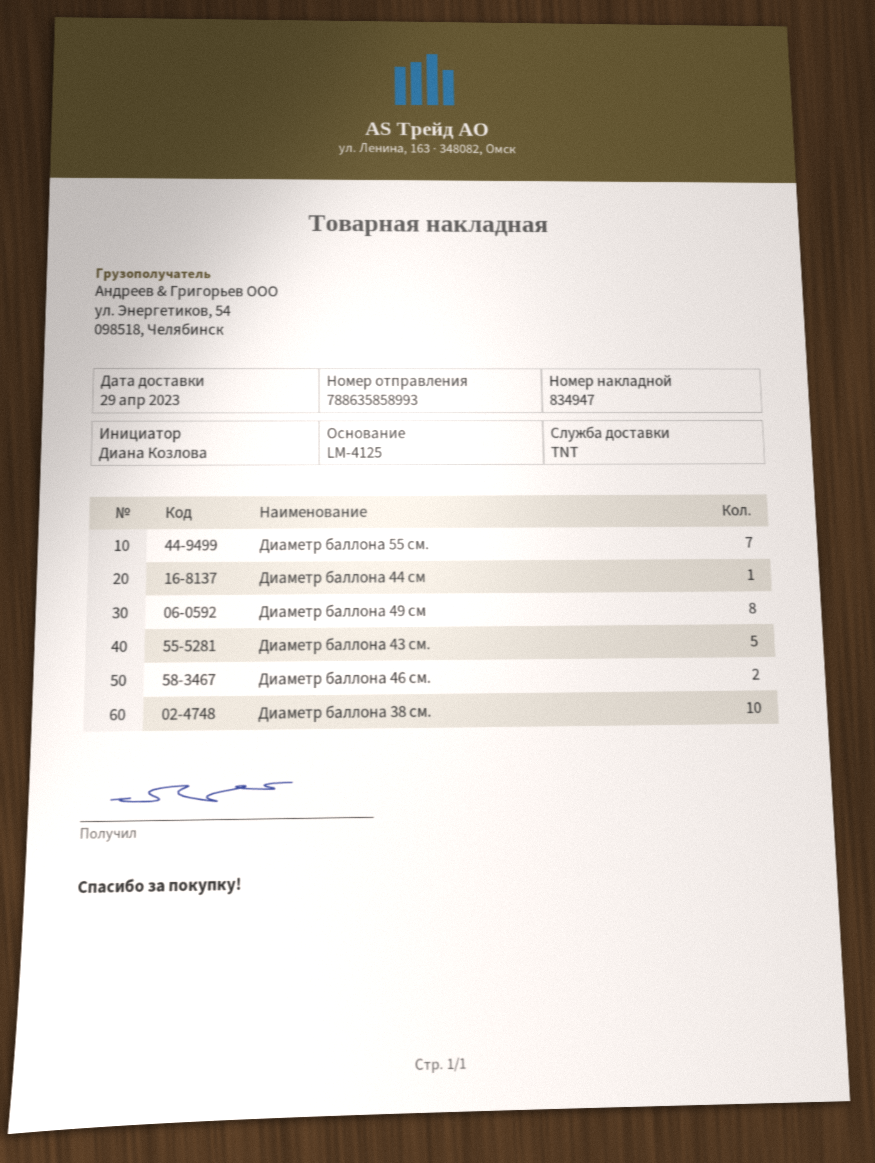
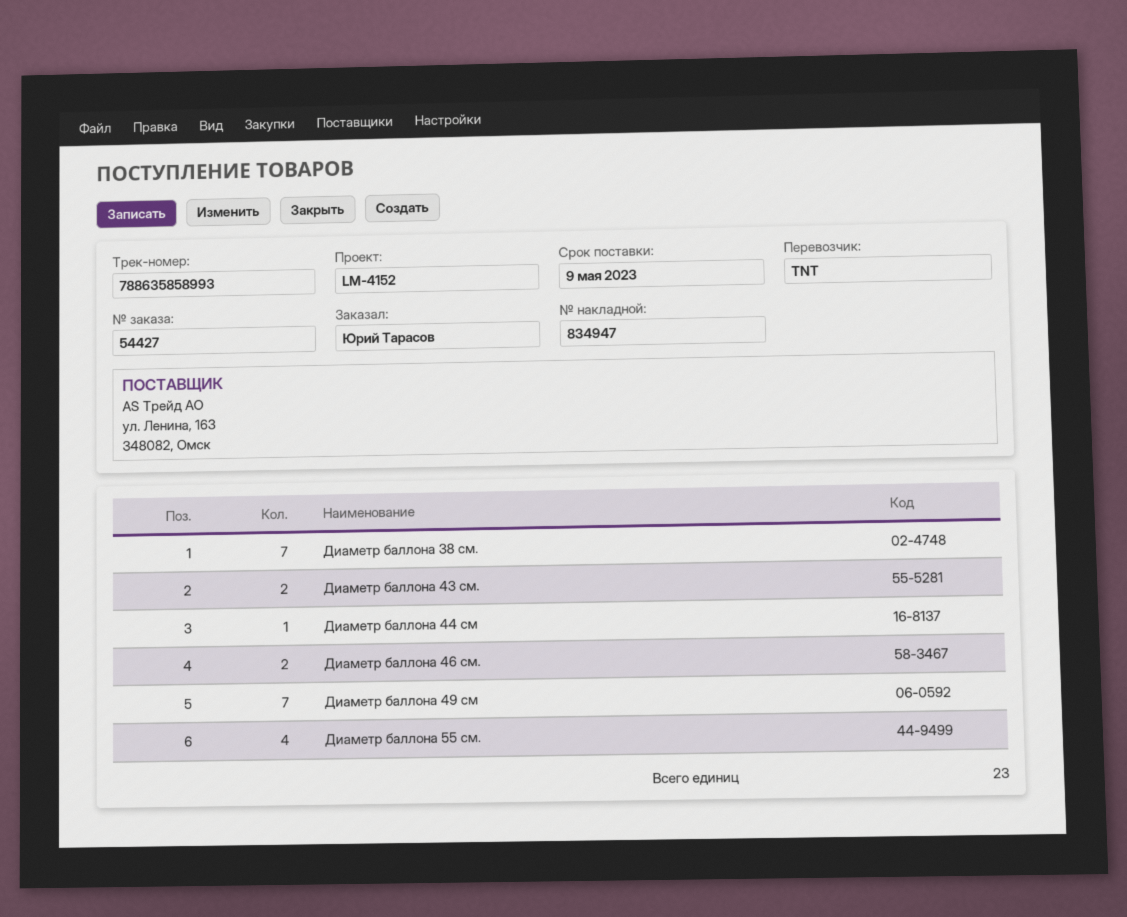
delivery date: 2023-04-29 -> 2023-05-09
reference: LM-4125 -> LM-4152
ordered by: Диана Козлова -> Юрий Тарасов
Диаметр баллона 55 см.: 7 -> 4
Диаметр баллона 49 см: 8 -> 7
Диаметр баллона 43 см.: 5 -> 2
Диаметр баллона 38 см.: 10 -> 7

